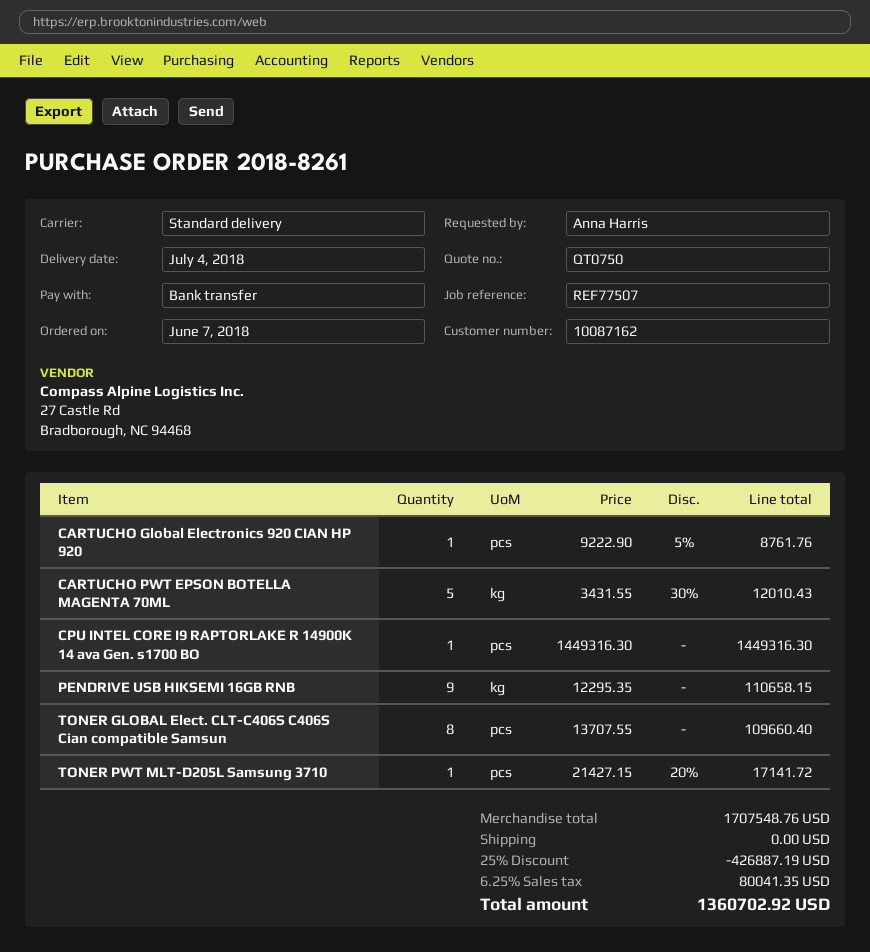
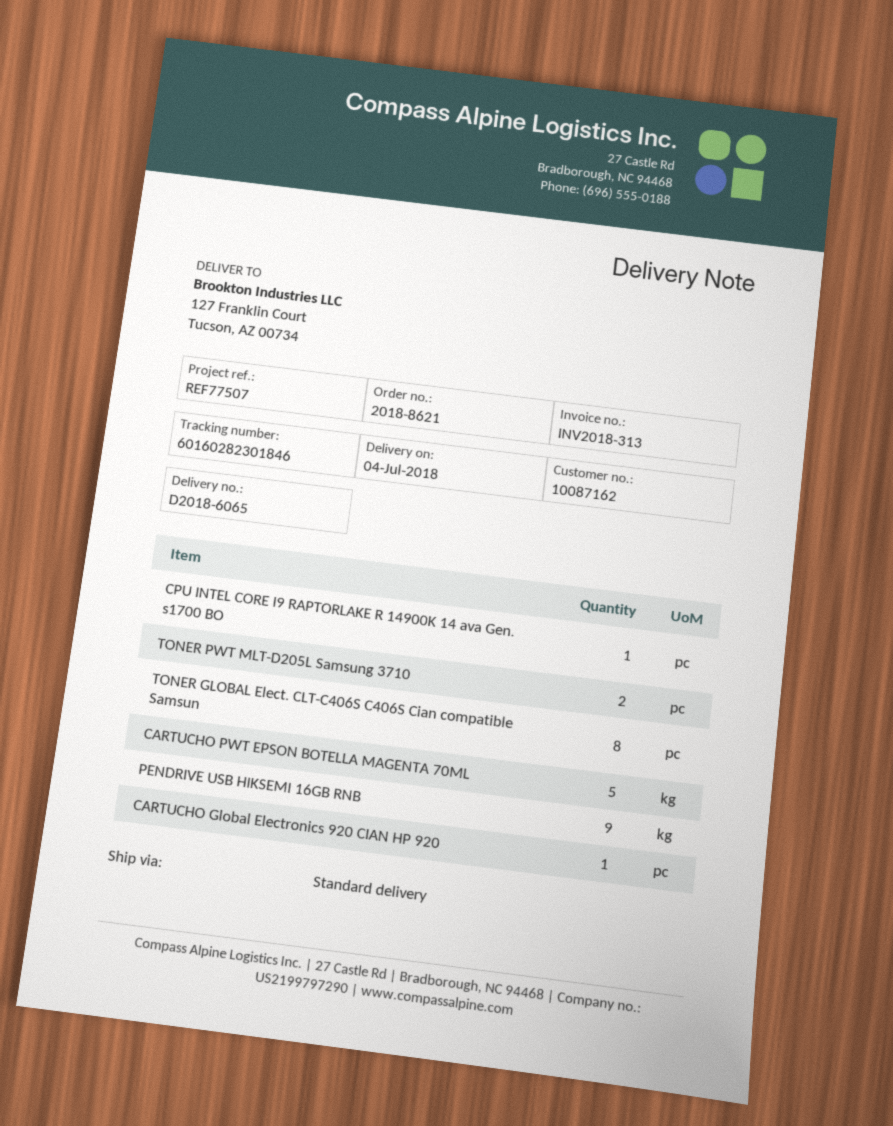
order number: 2018-8261 -> 2018-8621
TONER PWT MLT-D205L Samsung 3710: 1 -> 2

